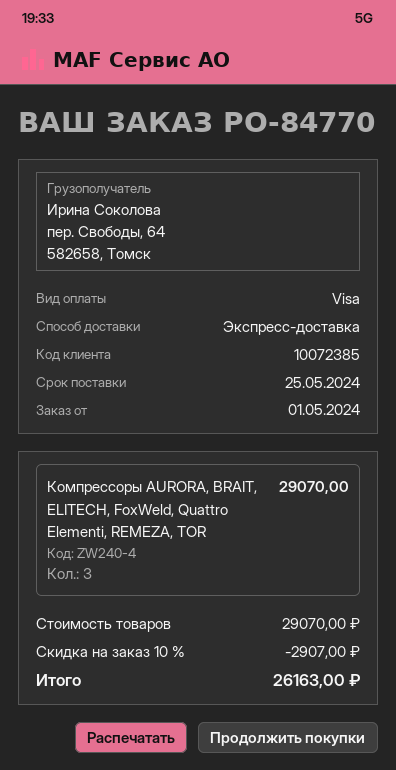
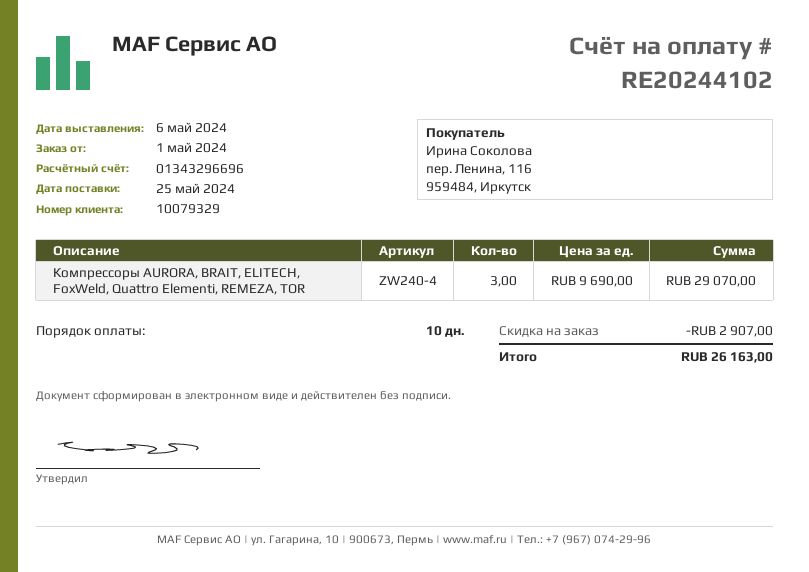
customer number: 10072385 -> 10079329

